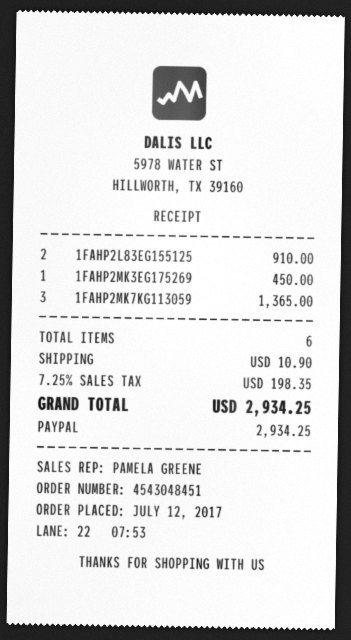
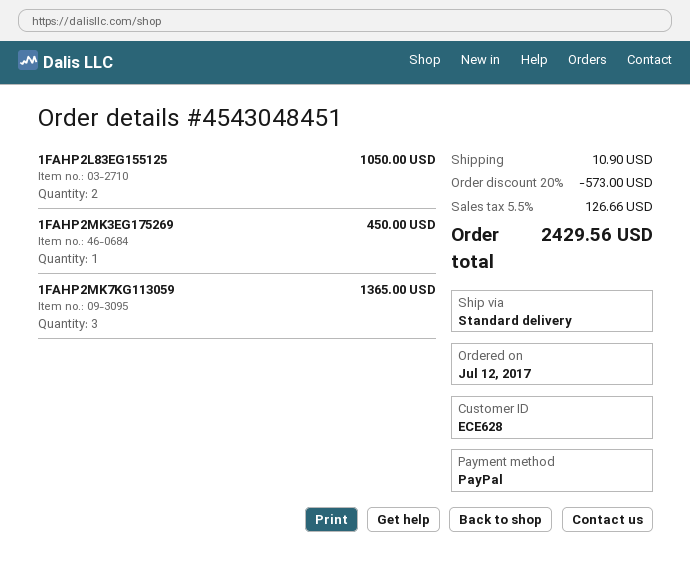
1FAHP2L83EG155125: 2 for 910.00 -> 2 for 1050.00
discount: none -> 20% = 573.00
tax: 7.25% = 198.35 -> 5.5% = 126.66
total: 2934.25 -> 2429.56

